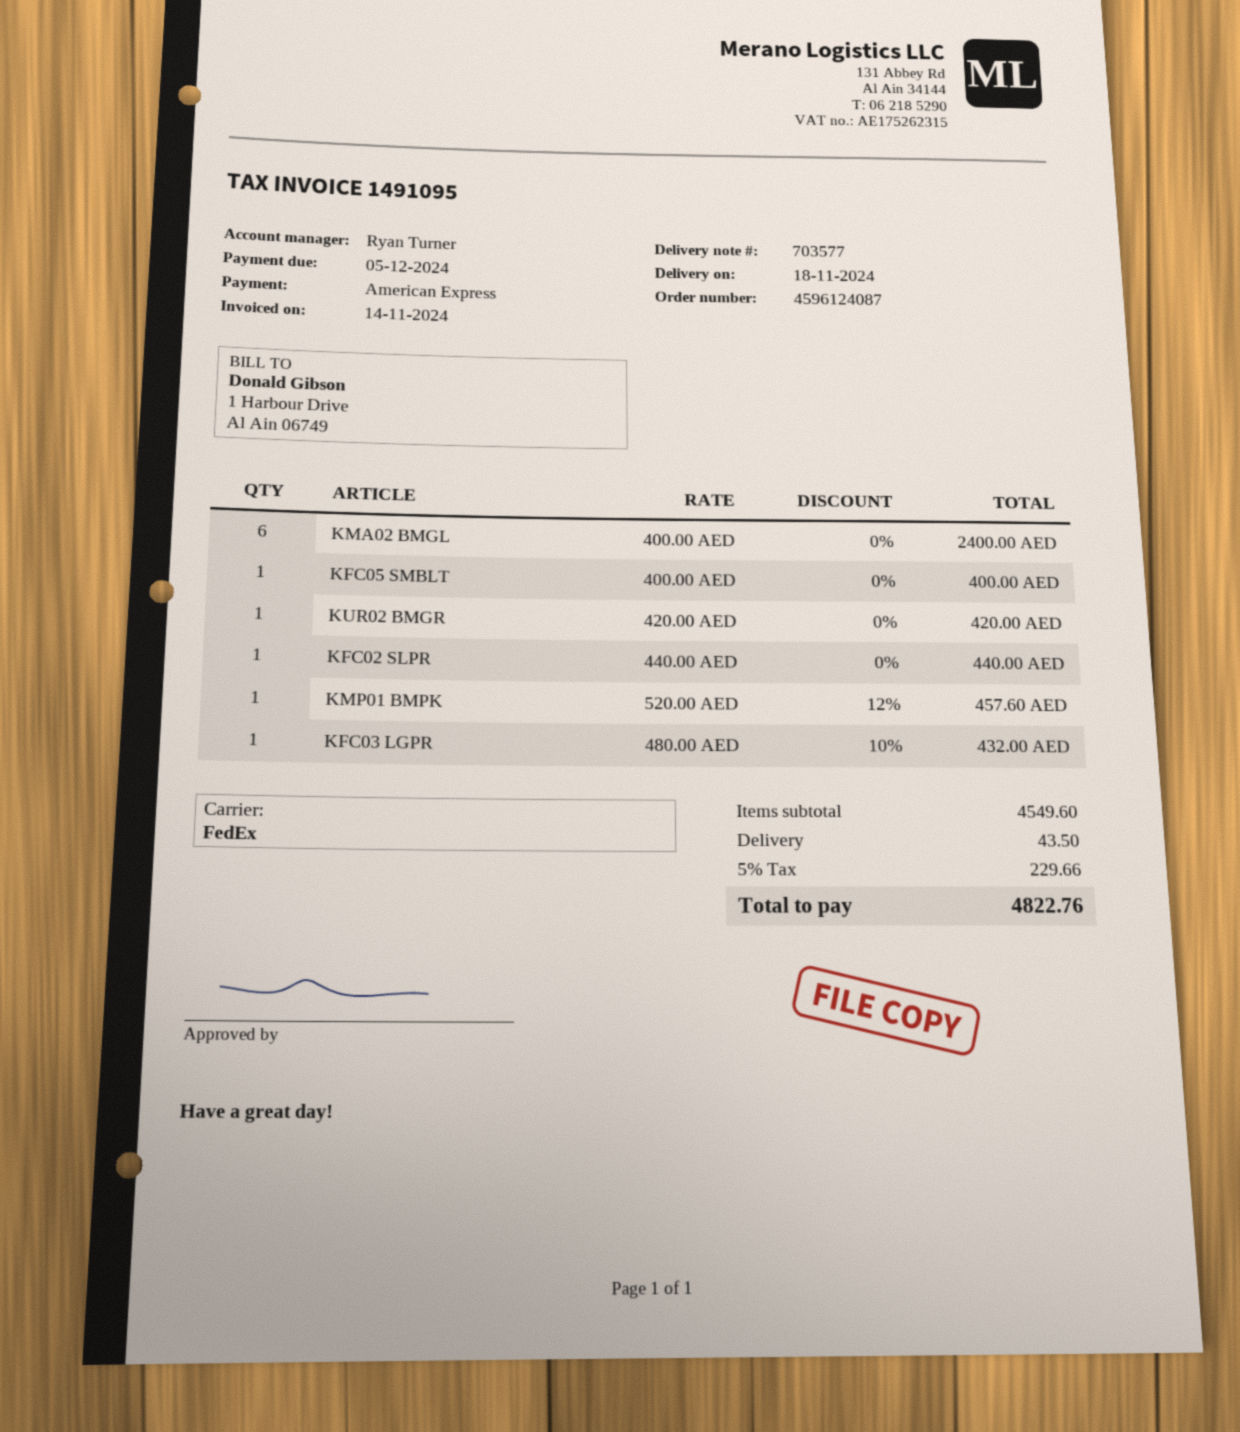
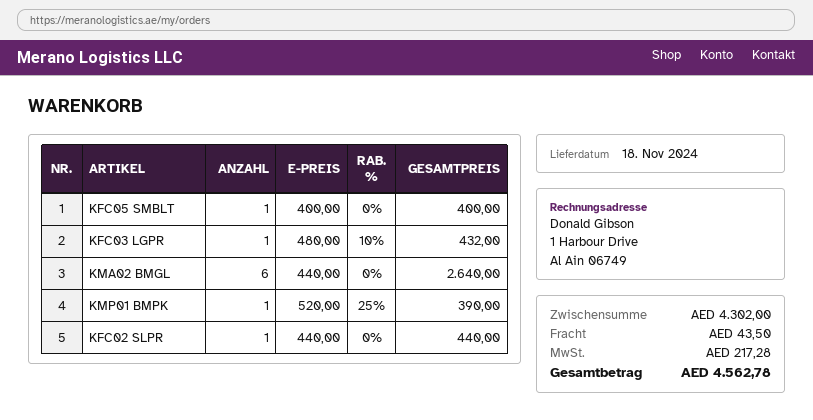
KMA02 BMGL: 6 x 400.00 = 2400.00 -> 6 x 440.00 = 2640.00
KUR02 BMGR: 1 x 420.00 = 420.00 -> none
KMP01 BMPK: 1 x 520.00 - 12% = 457.60 -> 1 x 520.00 - 25% = 390.00
subtotal: 4549.60 -> 4302.00
tax: 229.66 -> 217.28
total: 4822.76 -> 4562.78

